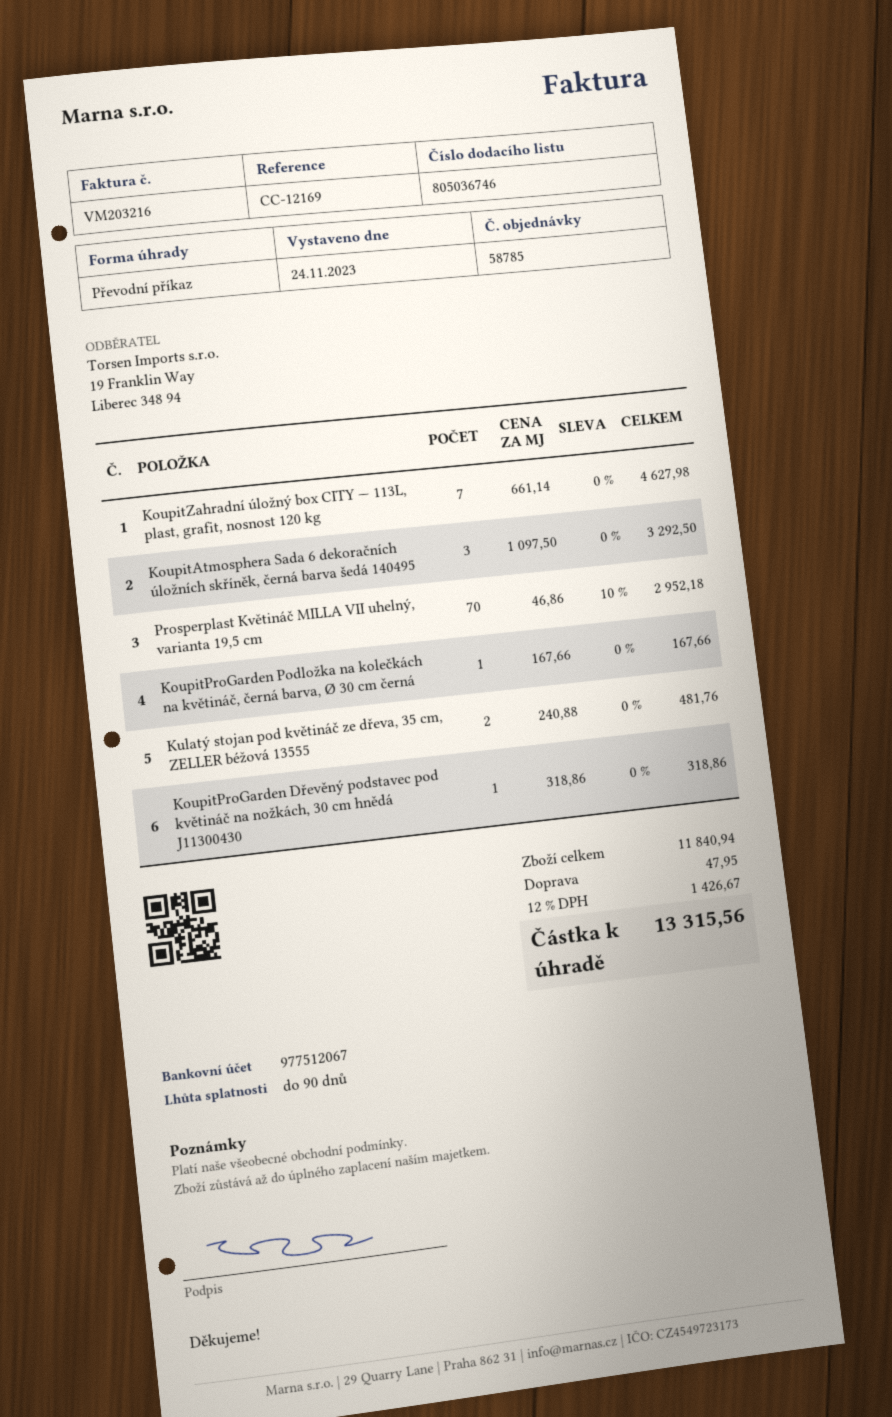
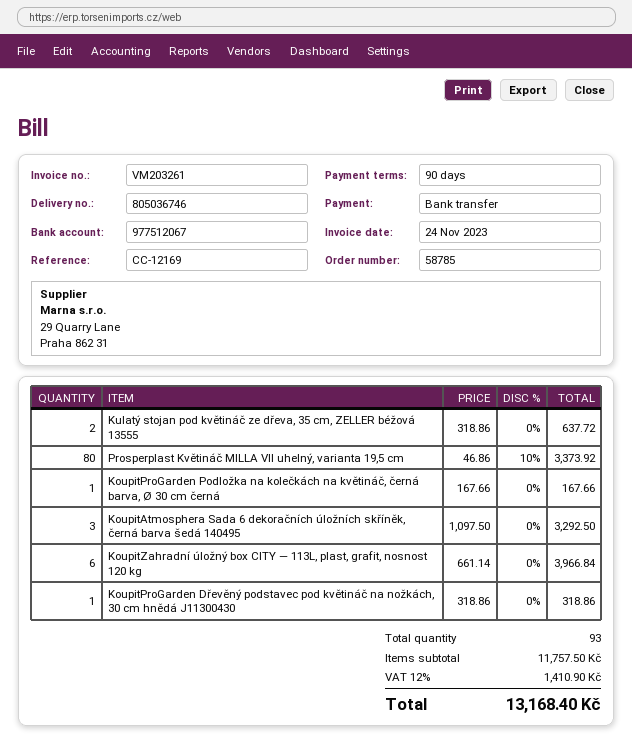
invoice number: VM203216 -> VM203261
KoupitZahradní úložný box CITY — 113L, plast, grafit, nosnost 120 kg: 7 x 661.14 = 4627.98 -> 6 x 661.14 = 3966.84
Prosperplast Květináč MILLA VII uhelný, varianta 19,5 cm: 70 x 46.86 - 10% = 2952.18 -> 80 x 46.86 - 10% = 3373.92
Kulatý stojan pod květináč ze dřeva, 35 cm, ZELLER béžová 13555: 2 x 240.88 = 481.76 -> 2 x 318.86 = 637.72
subtotal: 11840.94 -> 11757.50
shipping: 47.95 -> none
tax: 12% = 1426.67 -> 12% = 1410.90
total: 13315.56 -> 13168.40

